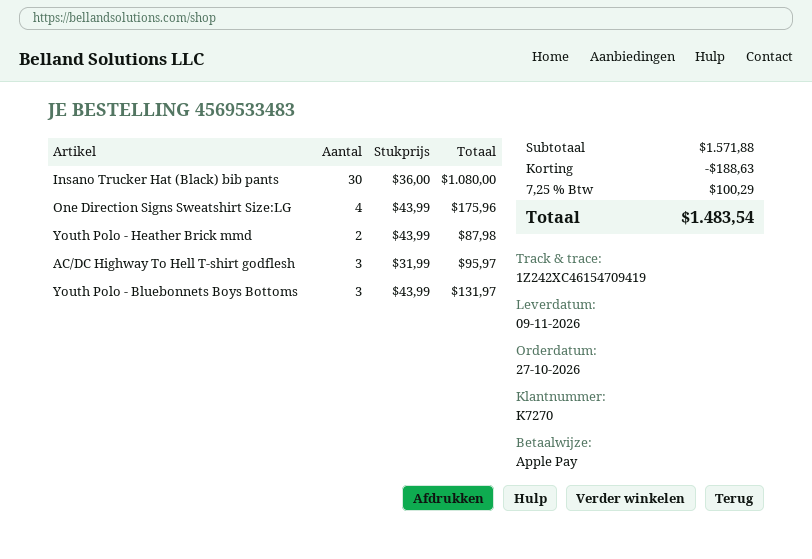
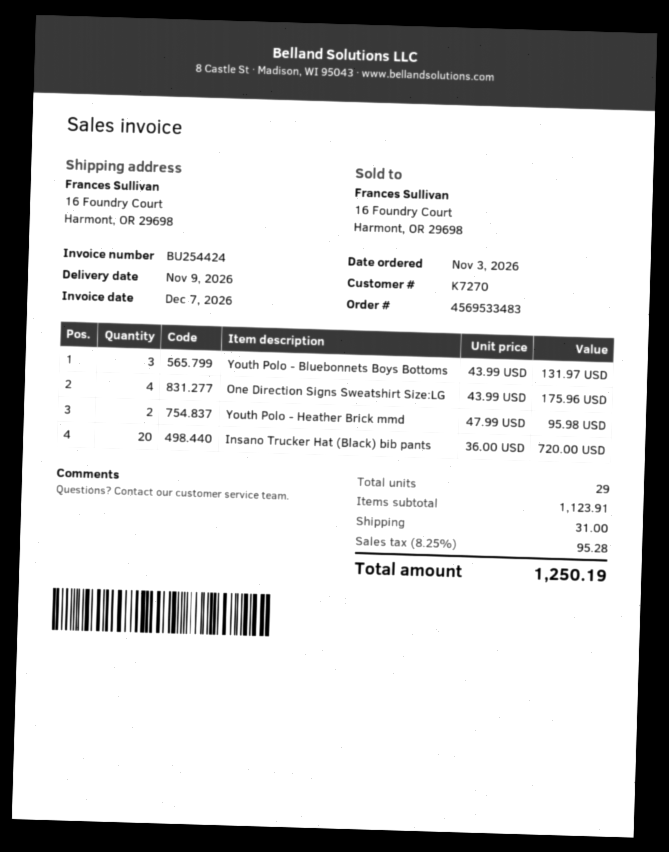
order date: 2026-10-27 -> 2026-11-03
Insano Trucker Hat (Black) bib pants: 30 x 36.00 = 1080.00 -> 20 x 36.00 = 720.00
Youth Polo - Heather Brick mmd: 2 x 43.99 = 87.98 -> 2 x 47.99 = 95.98
AC/DC Highway To Hell T-shirt godflesh: 3 x 31.99 = 95.97 -> none
subtotal: 1571.88 -> 1123.91
discount: 188.63 -> none
shipping: none -> 31.00
tax: 7.25% = 100.29 -> 8.25% = 95.28
total: 1483.54 -> 1250.19

